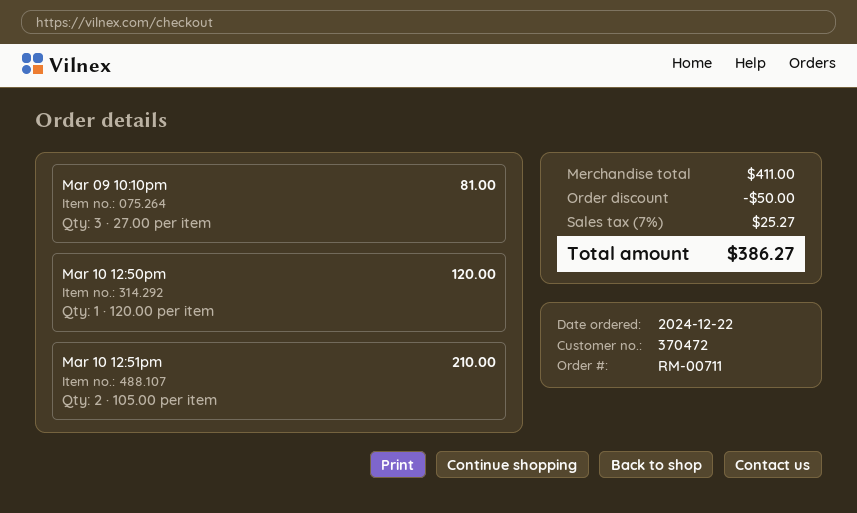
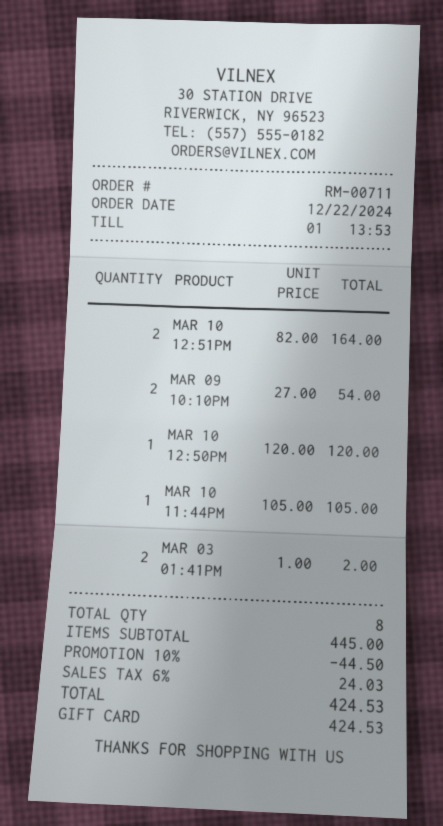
Mar 09 10:10pm: 3 x 27.00 = 81.00 -> 2 x 27.00 = 54.00
Mar 10 12:51pm: 2 x 105.00 = 210.00 -> 2 x 82.00 = 164.00
MAR 10 11:44PM: none -> 1 x 105.00 = 105.00
MAR 03 01:41PM: none -> 2 x 1.00 = 2.00
subtotal: 411.00 -> 445.00
discount: 50.00 -> 44.50
tax: 7% = 25.27 -> 6% = 24.03
total: 386.27 -> 424.53

